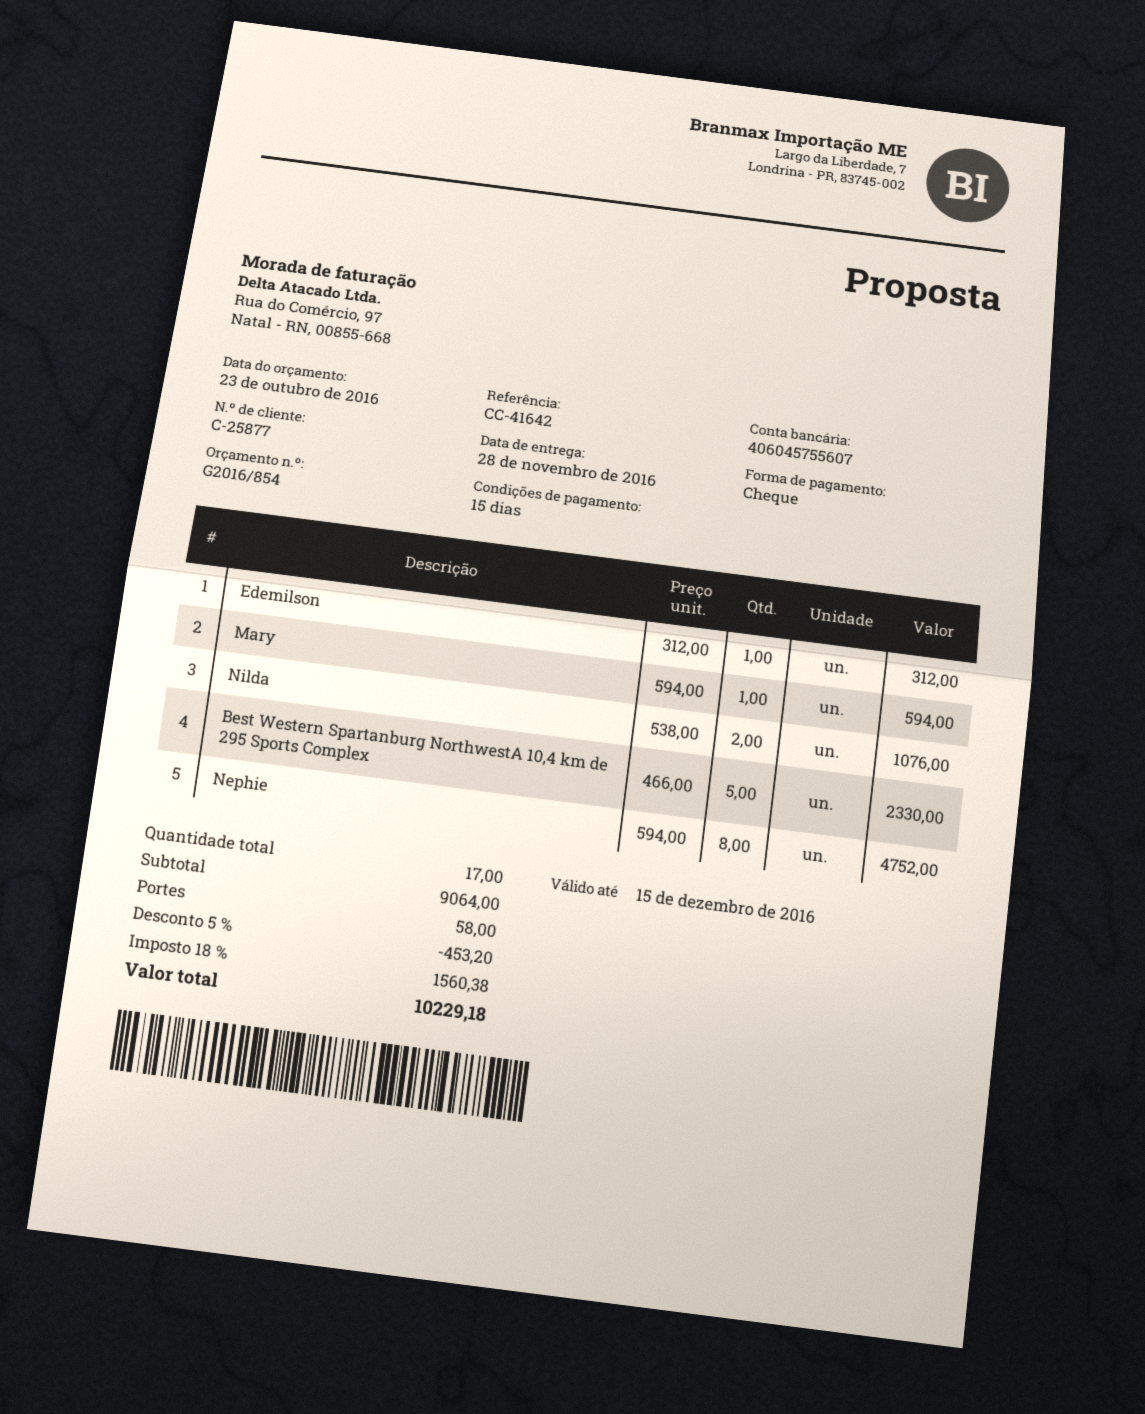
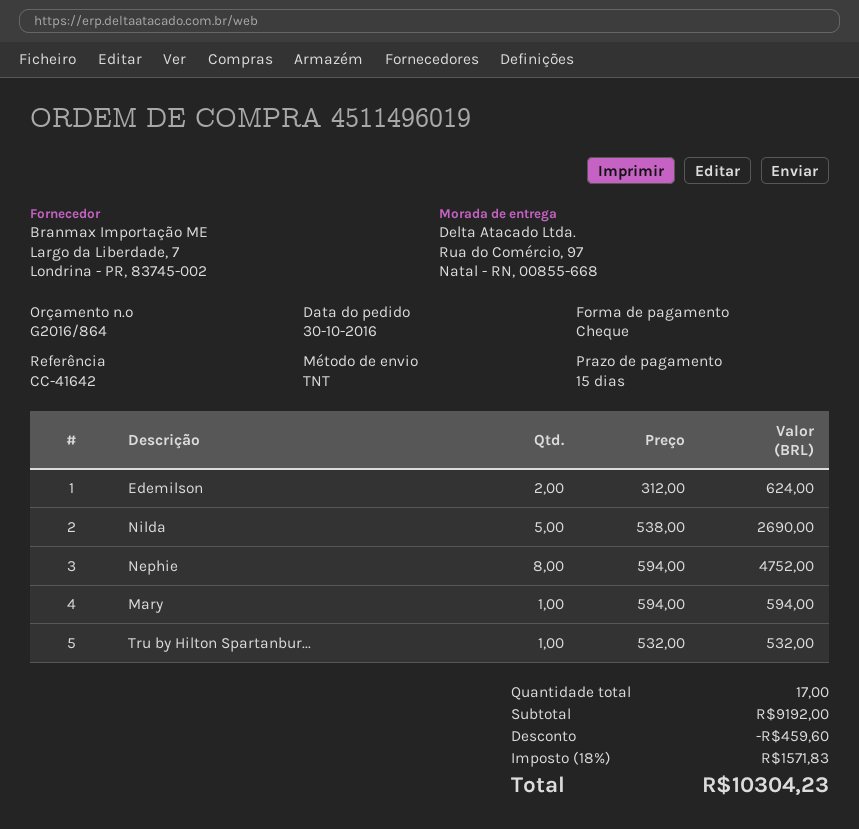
quote number: G2016/854 -> G2016/864
Edemilson: 1 x 312.00 = 312.00 -> 2 x 312.00 = 624.00
Nilda: 2 x 538.00 = 1076.00 -> 5 x 538.00 = 2690.00
Best Western Spartanburg NorthwestA 10,4 km de 295 Sports Complex: 5 x 466.00 = 2330.00 -> none
Tru by Hilton Spartanbur...: none -> 1 x 532.00 = 532.00
subtotal: 9064.00 -> 9192.00
discount: 453.20 -> 459.60
shipping: 58.00 -> none
tax: 18% = 1560.38 -> 18% = 1571.83
total: 10229.18 -> 10304.23

